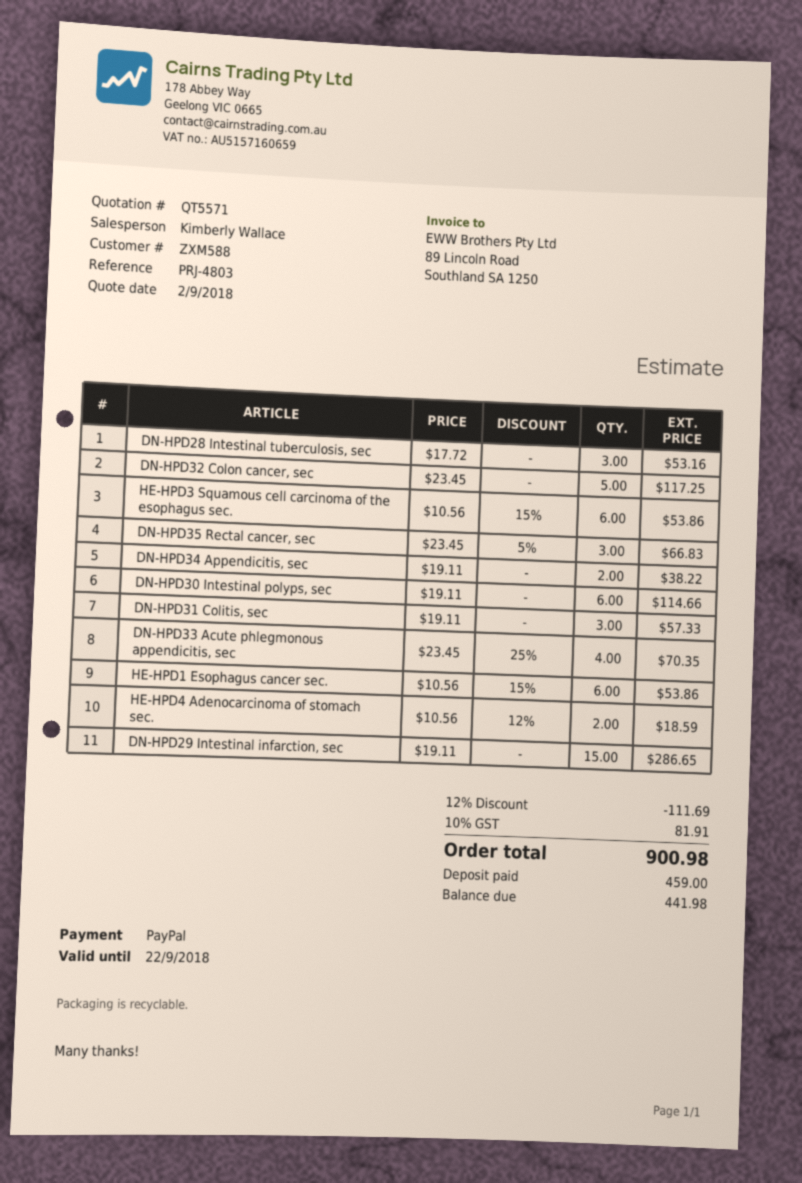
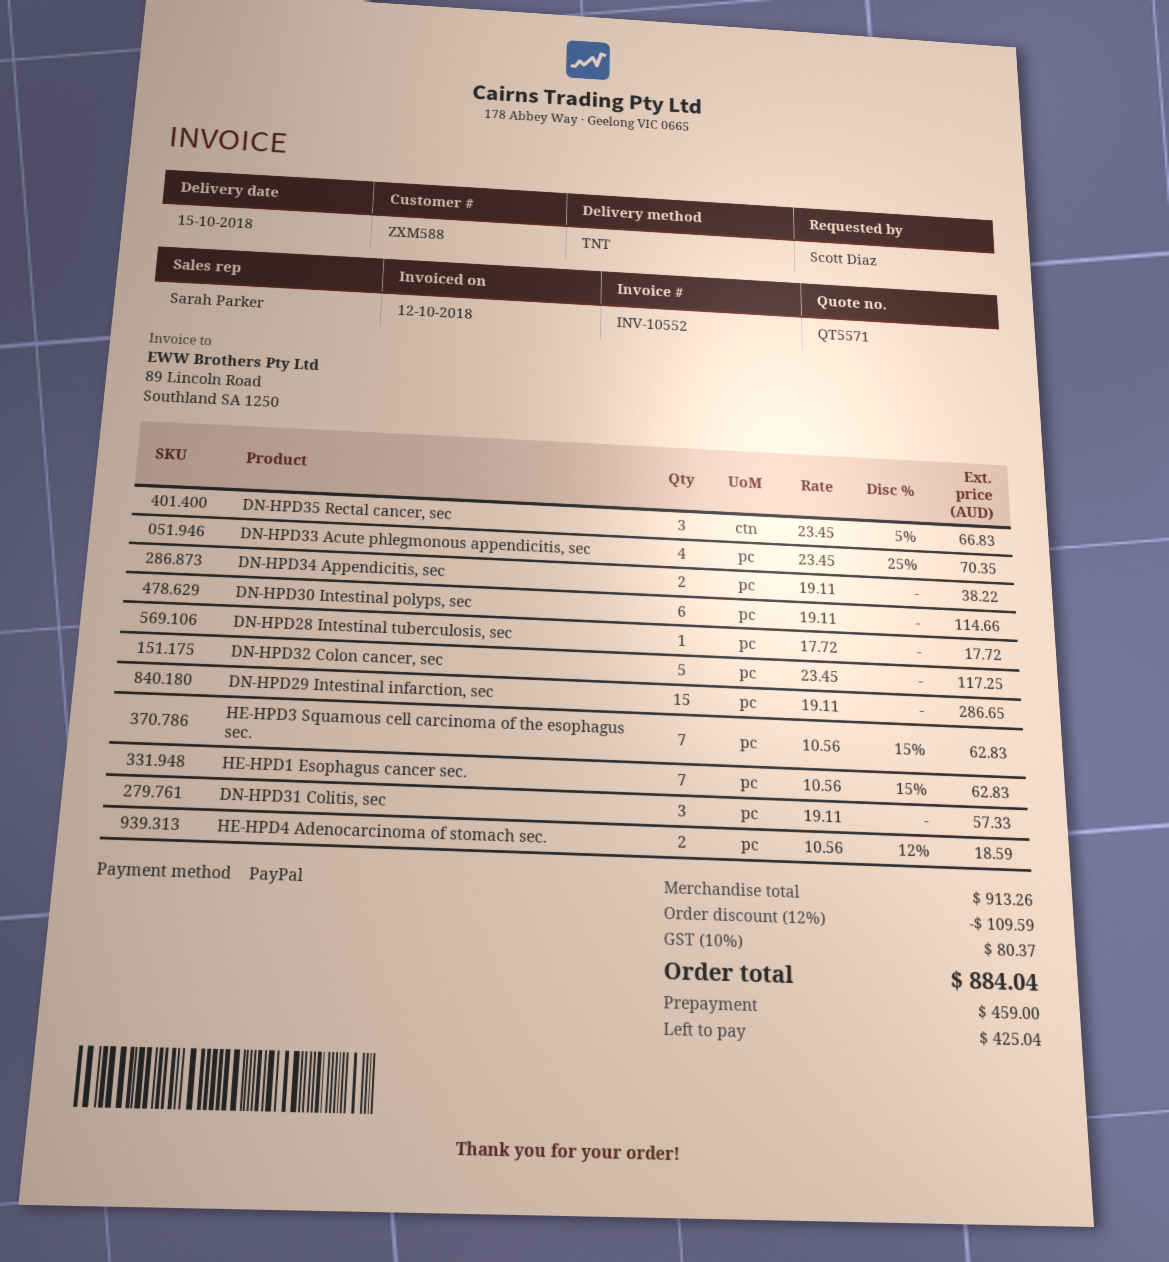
sales rep: Kimberly Wallace -> Sarah Parker
DN-HPD28 Intestinal tuberculosis, sec: 3 x 17.72 = 53.16 -> 1 x 17.72 = 17.72
HE-HPD3 Squamous cell carcinoma of the esophagus sec.: 6 x 10.56 - 15% = 53.86 -> 7 x 10.56 - 15% = 62.83
HE-HPD1 Esophagus cancer sec.: 6 x 10.56 - 15% = 53.86 -> 7 x 10.56 - 15% = 62.83
discount: 12% = 111.69 -> 12% = 109.59
tax: 10% = 81.91 -> 10% = 80.37
total: 900.98 -> 884.04
balance: 441.98 -> 425.04

